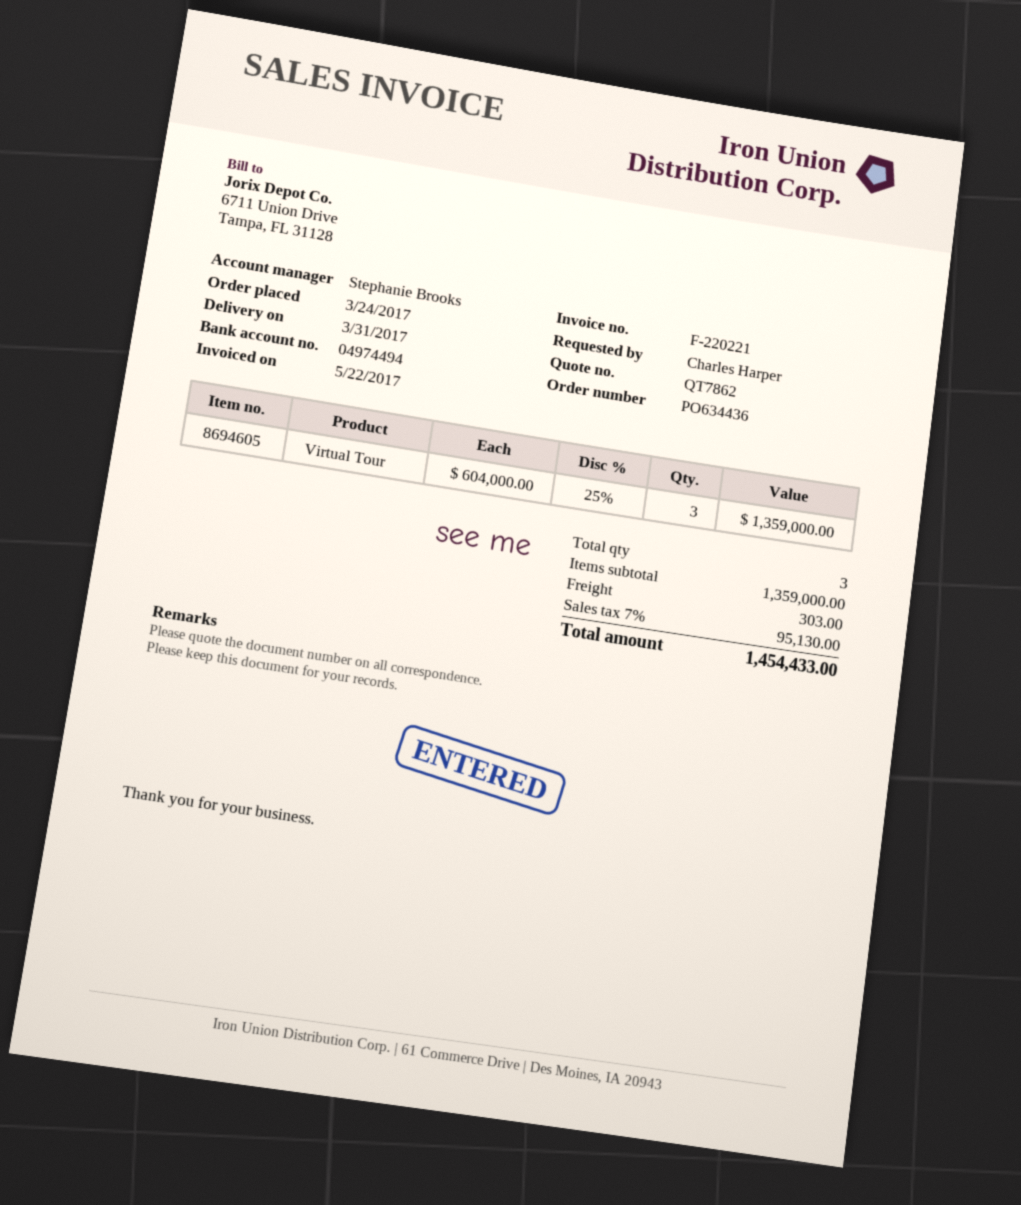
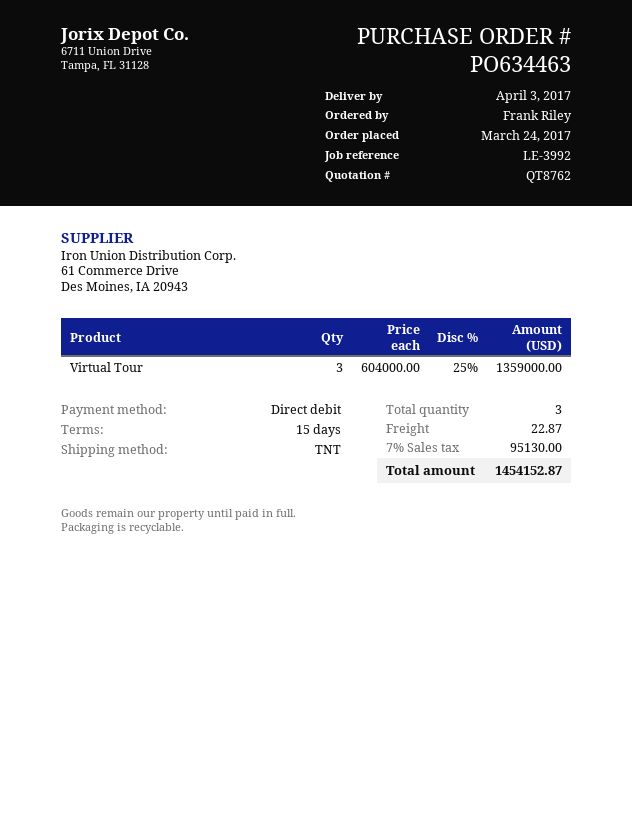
quote number: QT7862 -> QT8762
order number: PO634436 -> PO634463
delivery date: 2017-03-31 -> 2017-04-03
ordered by: Charles Harper -> Frank Riley
shipping: 303.00 -> 22.87
total: 1454433.00 -> 1454152.87

